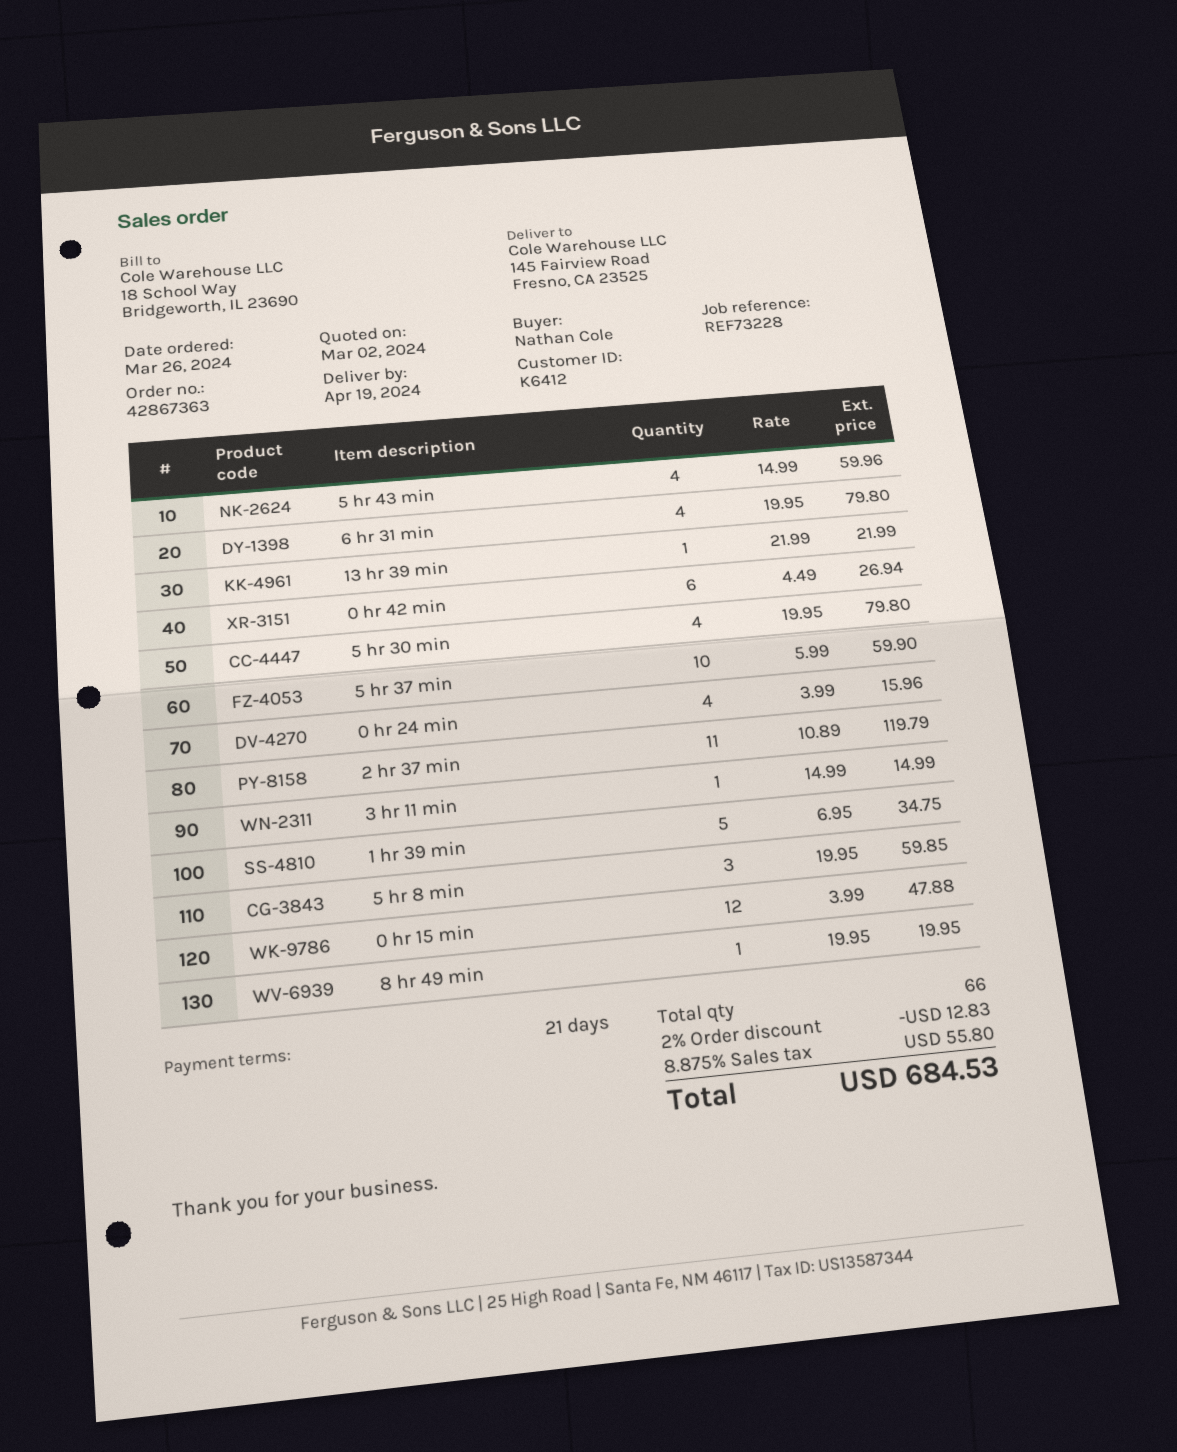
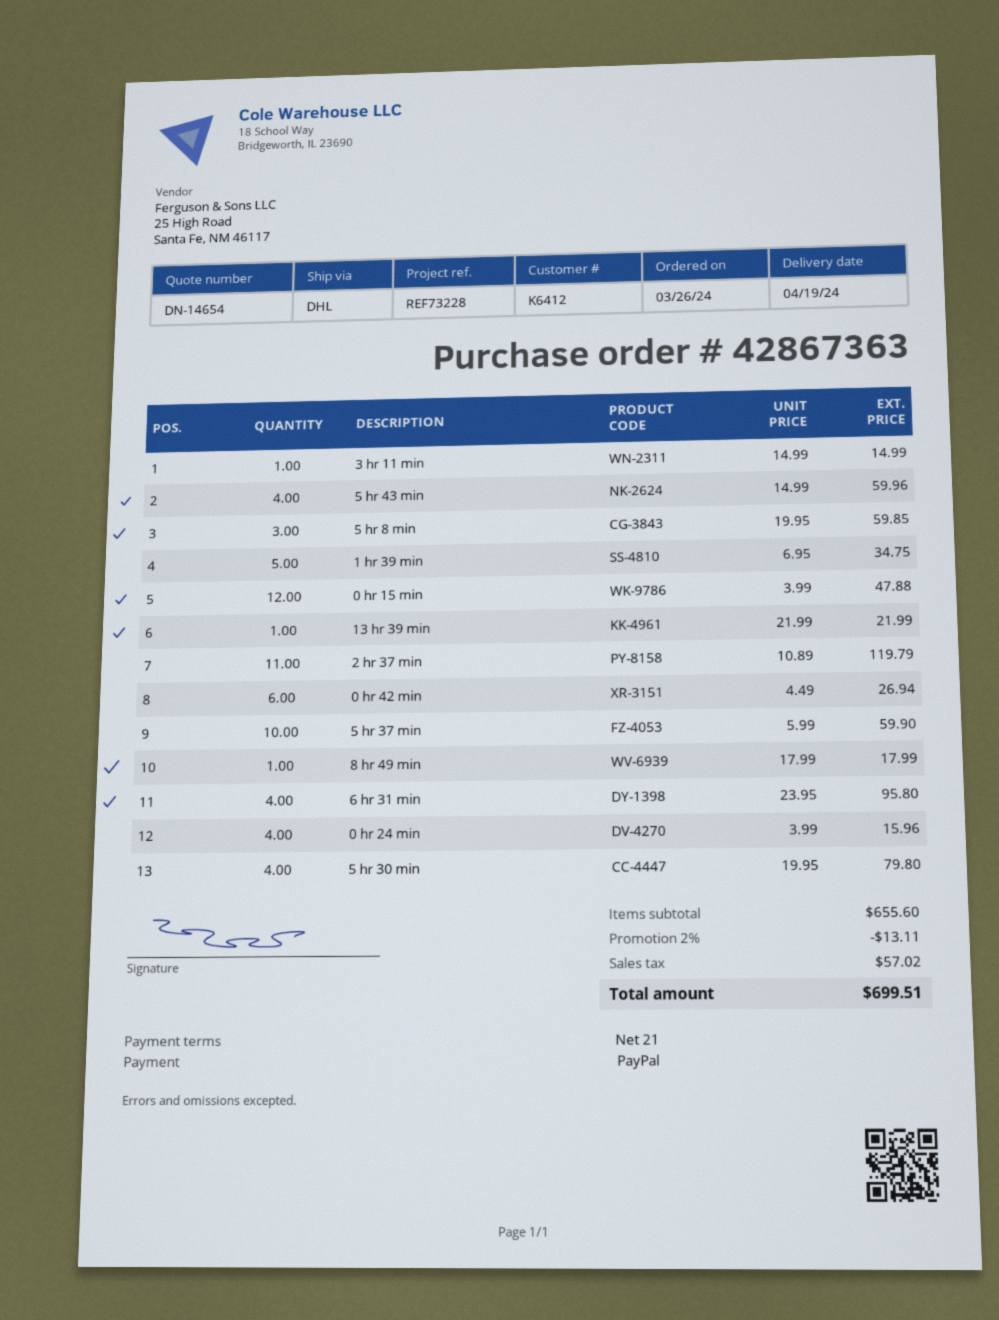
6 hr 31 min: 4 x 19.95 = 79.80 -> 4 x 23.95 = 95.80
8 hr 49 min: 1 x 19.95 = 19.95 -> 1 x 17.99 = 17.99
discount: 2% = 12.83 -> 2% = 13.11
tax: 55.80 -> 57.02
total: 684.53 -> 699.51

